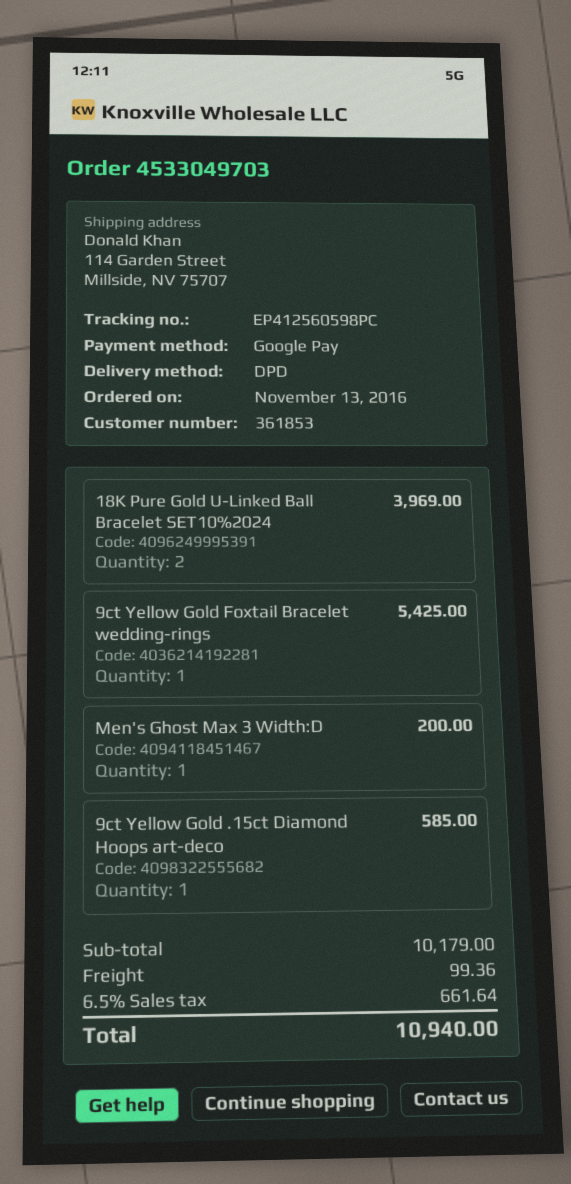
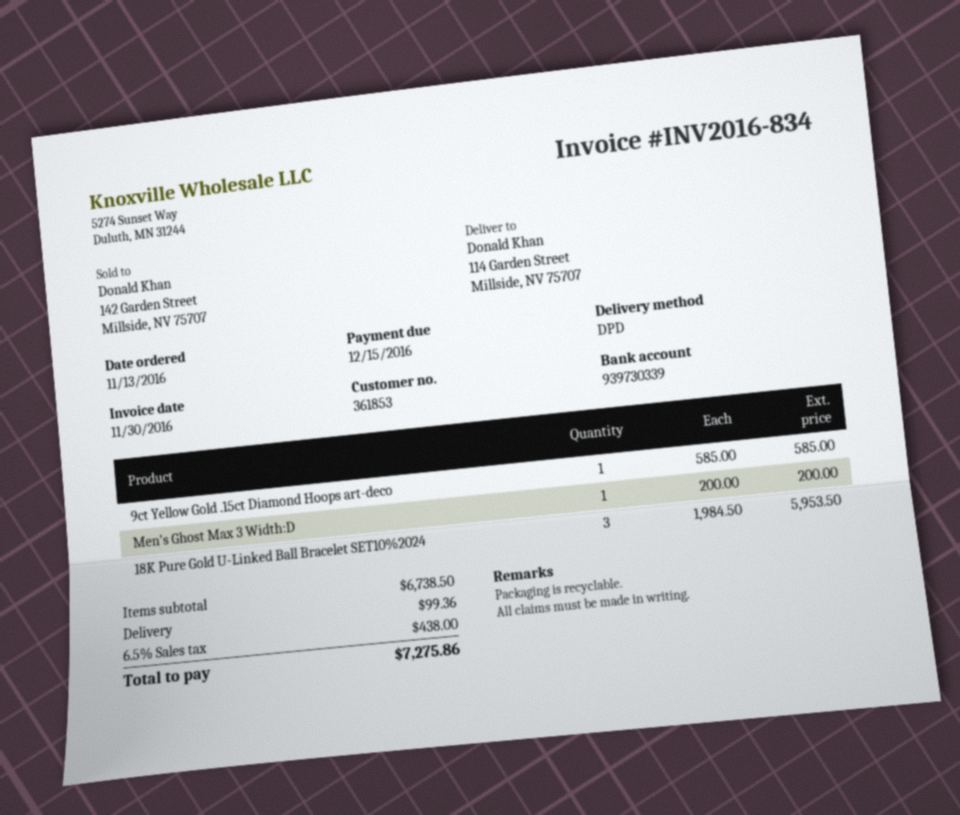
18K Pure Gold U-Linked Ball Bracelet SET10%2024: 2 for 3969.00 -> 3 for 5953.50
9ct Yellow Gold Foxtail Bracelet wedding-rings: 1 for 5425.00 -> none
subtotal: 10179.00 -> 6738.50
tax: 6.5% = 661.64 -> 6.5% = 438.00
total: 10940.00 -> 7275.86

